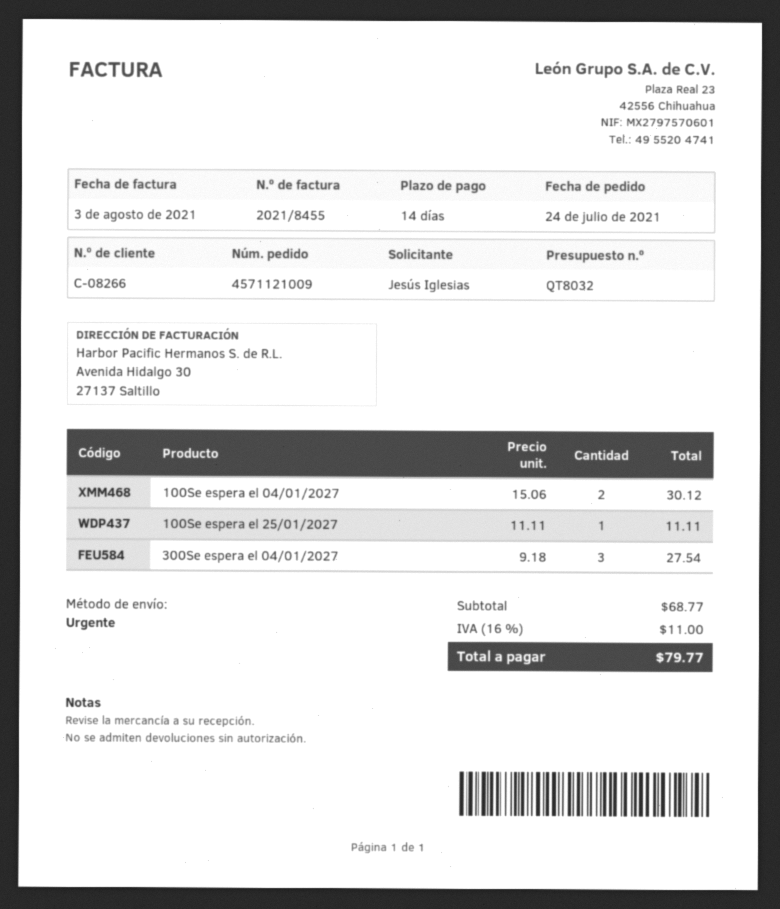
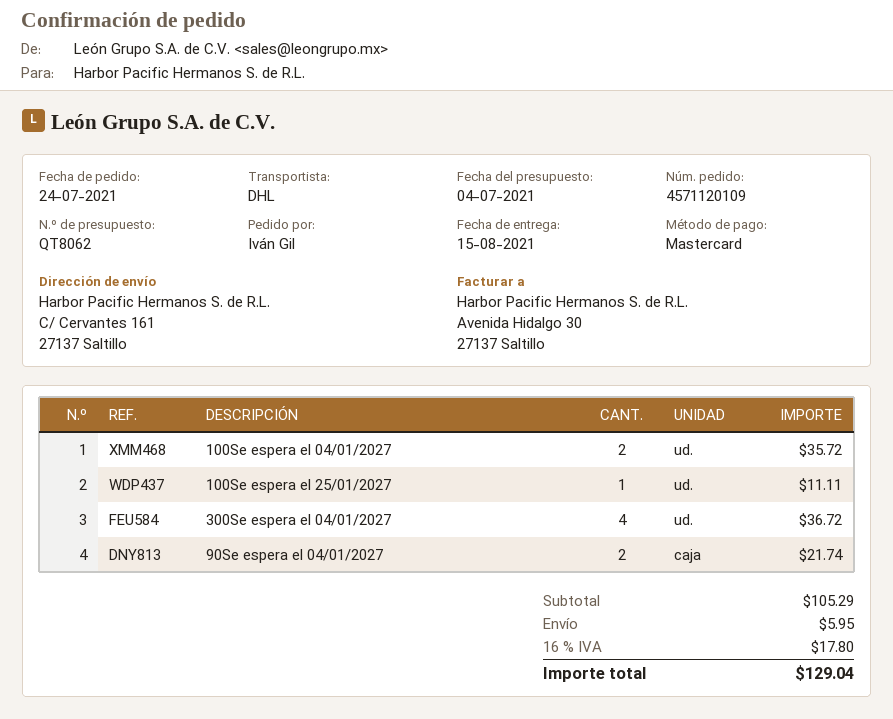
quote number: QT8032 -> QT8062
order number: 4571121009 -> 4571120109
ordered by: Jesús Iglesias -> Iván Gil
shipping method: express -> DHL
100Se espera el 04/01/2027: 2 for 30.12 -> 2 for 35.72
300Se espera el 04/01/2027: 3 for 27.54 -> 4 for 36.72
90Se espera el 04/01/2027: none -> 2 for 21.74
subtotal: 68.77 -> 105.29
shipping: none -> 5.95
tax: 16% = 11.00 -> 16% = 17.80
total: 79.77 -> 129.04

